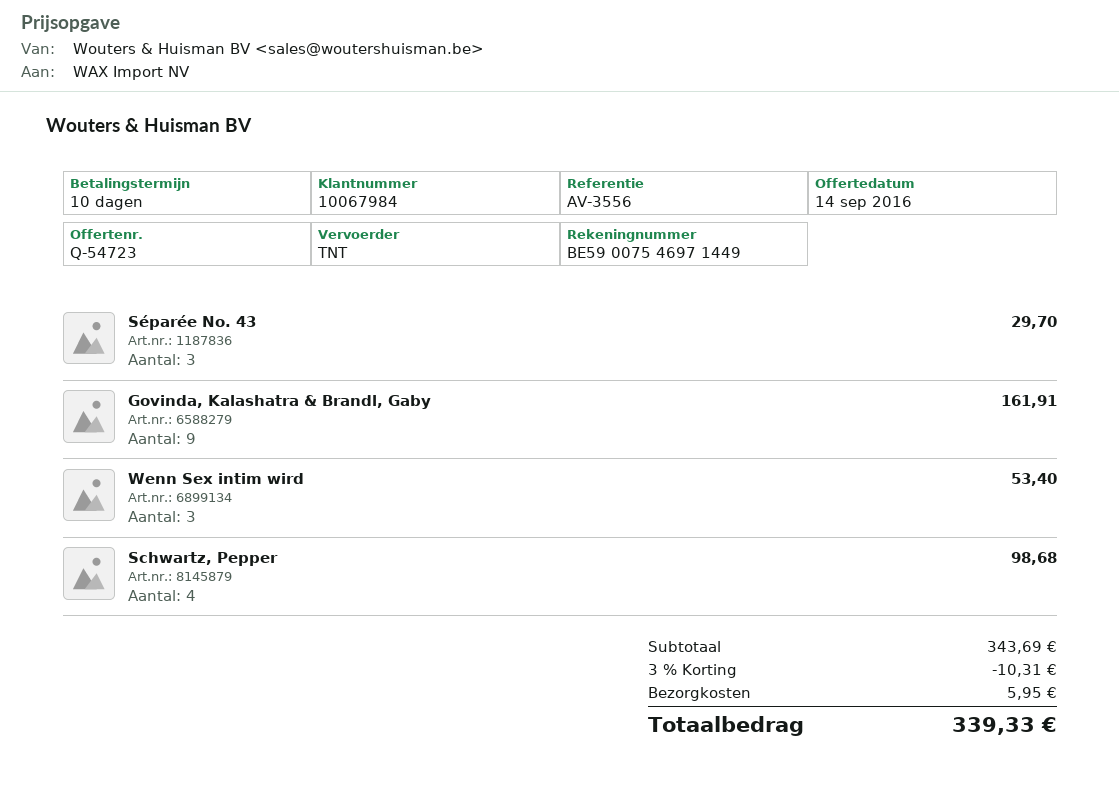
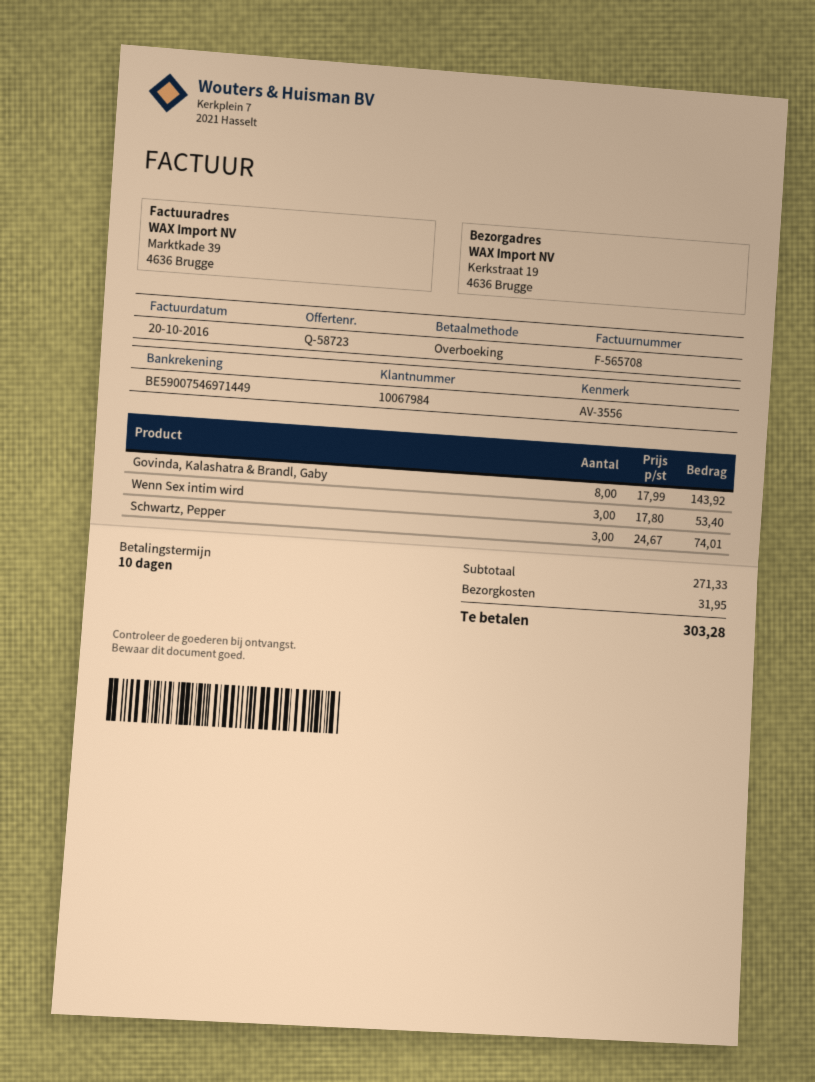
quote number: Q-54723 -> Q-58723
Séparée No. 43: 3 for 29.70 -> none
Govinda, Kalashatra & Brandl, Gaby: 9 for 161.91 -> 8 for 143.92
Schwartz, Pepper: 4 for 98.68 -> 3 for 74.01
subtotal: 343.69 -> 271.33
discount: 3% = 10.31 -> none
shipping: 5.95 -> 31.95
total: 339.33 -> 303.28

